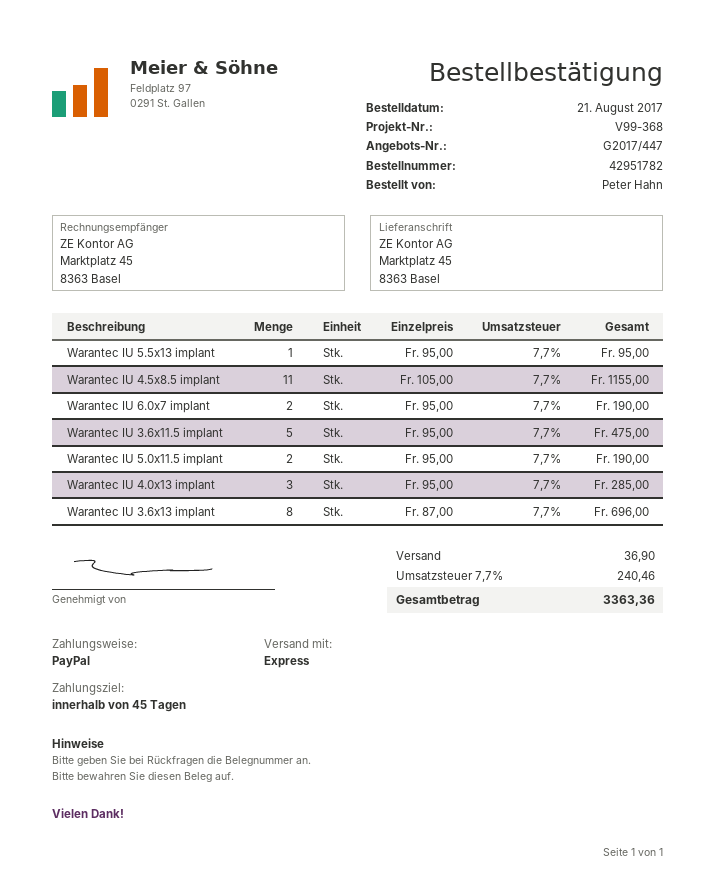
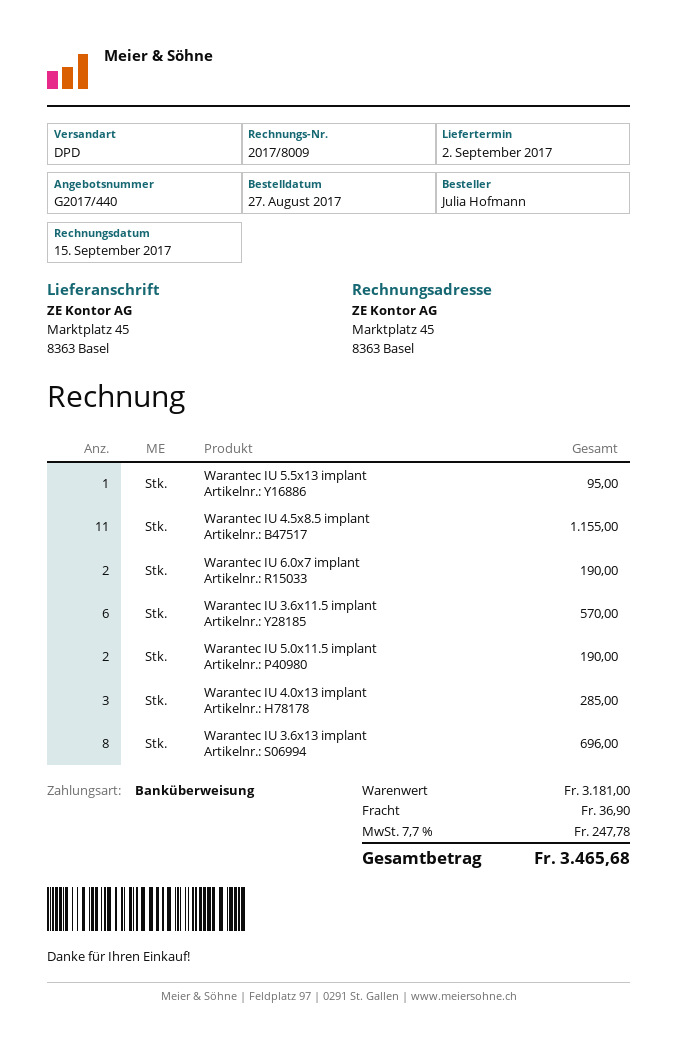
quote number: G2017/447 -> G2017/440
order date: 2017-08-21 -> 2017-08-27
ordered by: Peter Hahn -> Julia Hofmann
payment method: PayPal -> bank transfer
shipping method: express -> DPD
Warantec IU 3.6х11.5 implant: 5 for 475.00 -> 6 for 570.00
tax: 7.7% = 240.46 -> 7.7% = 247.78
total: 3363.36 -> 3465.68

